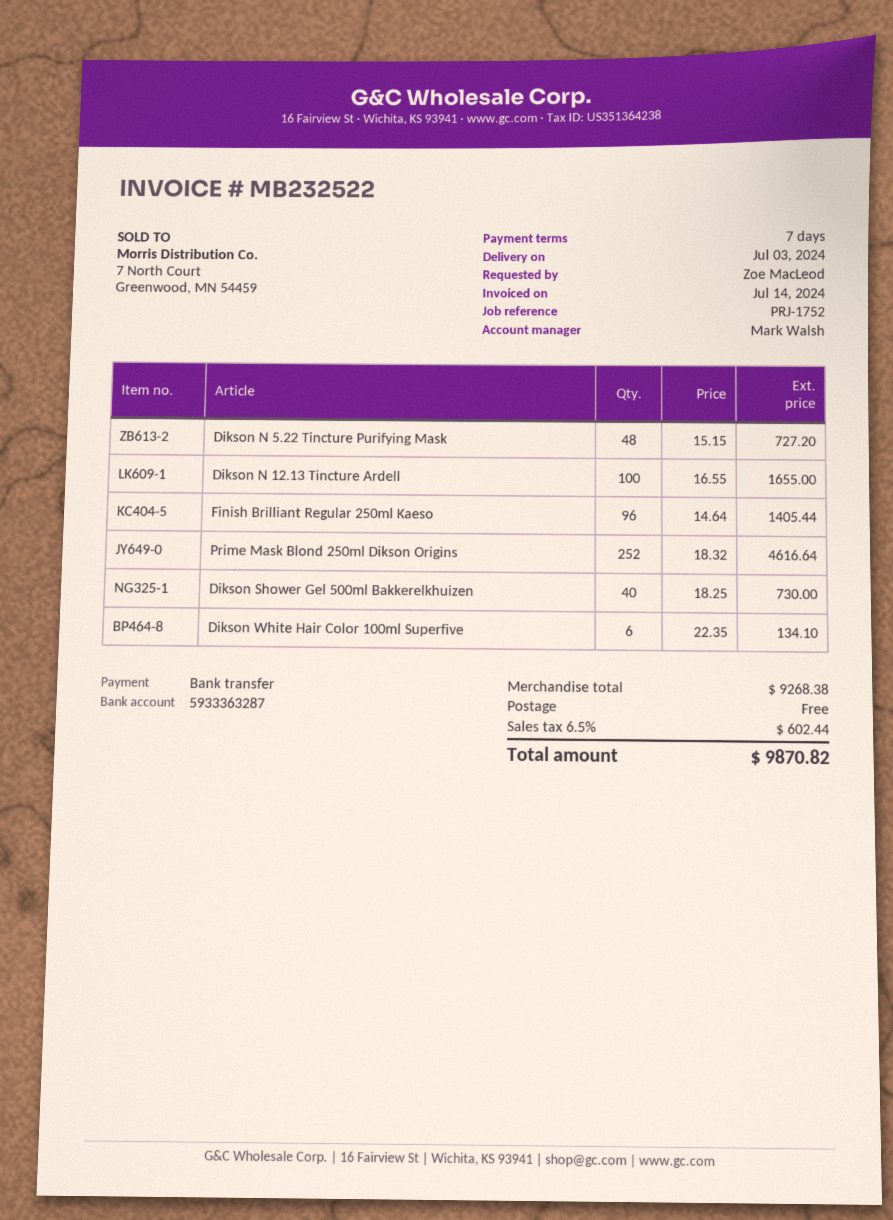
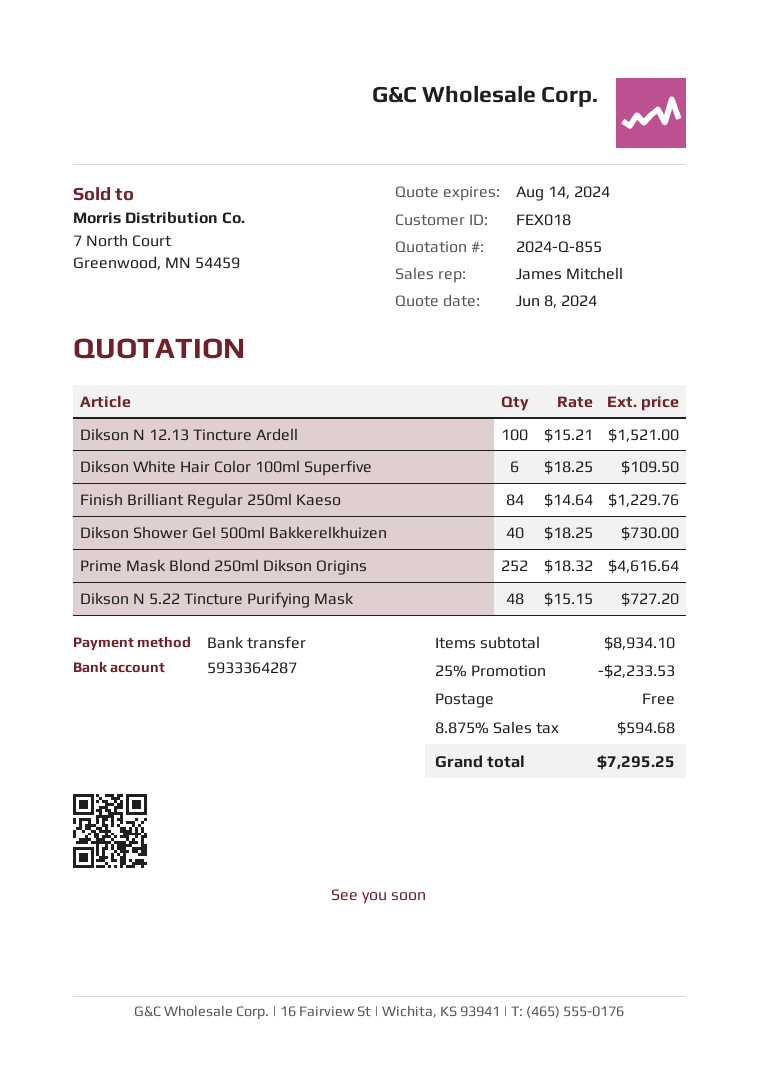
sales rep: Mark Walsh -> James Mitchell
bank account: 5933363287 -> 5933364287
Dikson N 12.13 Tincture Ardell: 100 x 16.55 = 1655.00 -> 100 x 15.21 = 1521.00
Finish Brilliant Regular 250ml Kaeso: 96 x 14.64 = 1405.44 -> 84 x 14.64 = 1229.76
Dikson White Hair Color 100ml Superfive: 6 x 22.35 = 134.10 -> 6 x 18.25 = 109.50
subtotal: 9268.38 -> 8934.10
discount: none -> 25% = 2233.53
tax: 6.5% = 602.44 -> 8.875% = 594.68
total: 9870.82 -> 7295.25

